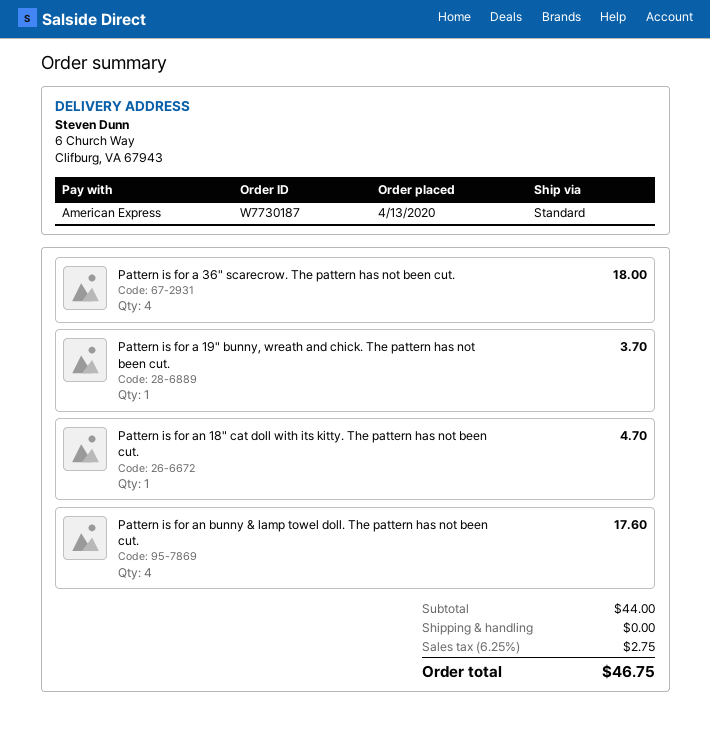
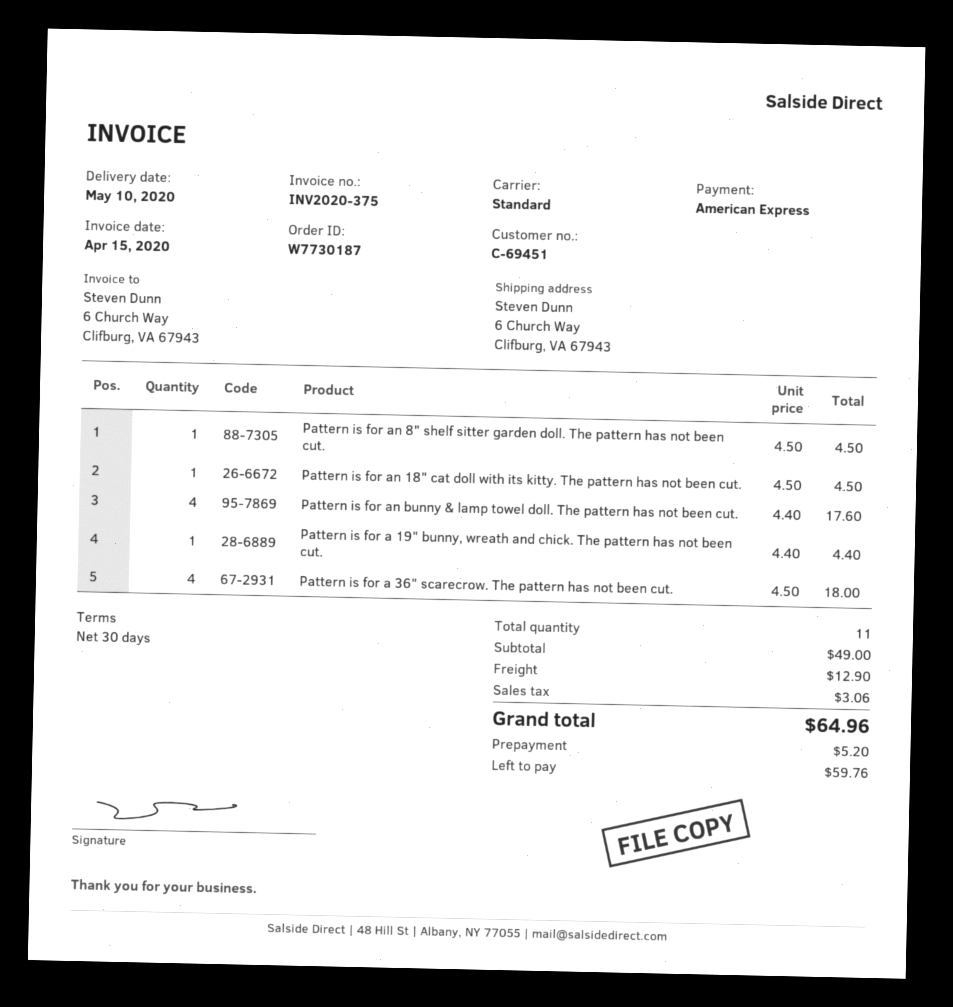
Pattern is for a 19" bunny, wreath and chick. The pattern has not been cut.: 1 for 3.70 -> 1 for 4.40
Pattern is for an 18" cat doll with its kitty. The pattern has not been cut.: 1 for 4.70 -> 1 for 4.50
Pattern is for an 8" shelf sitter garden doll. The pattern has not been cut.: none -> 1 for 4.50
subtotal: 44.00 -> 49.00
shipping: 0.00 -> 12.90
tax: 2.75 -> 3.06
total: 46.75 -> 64.96

